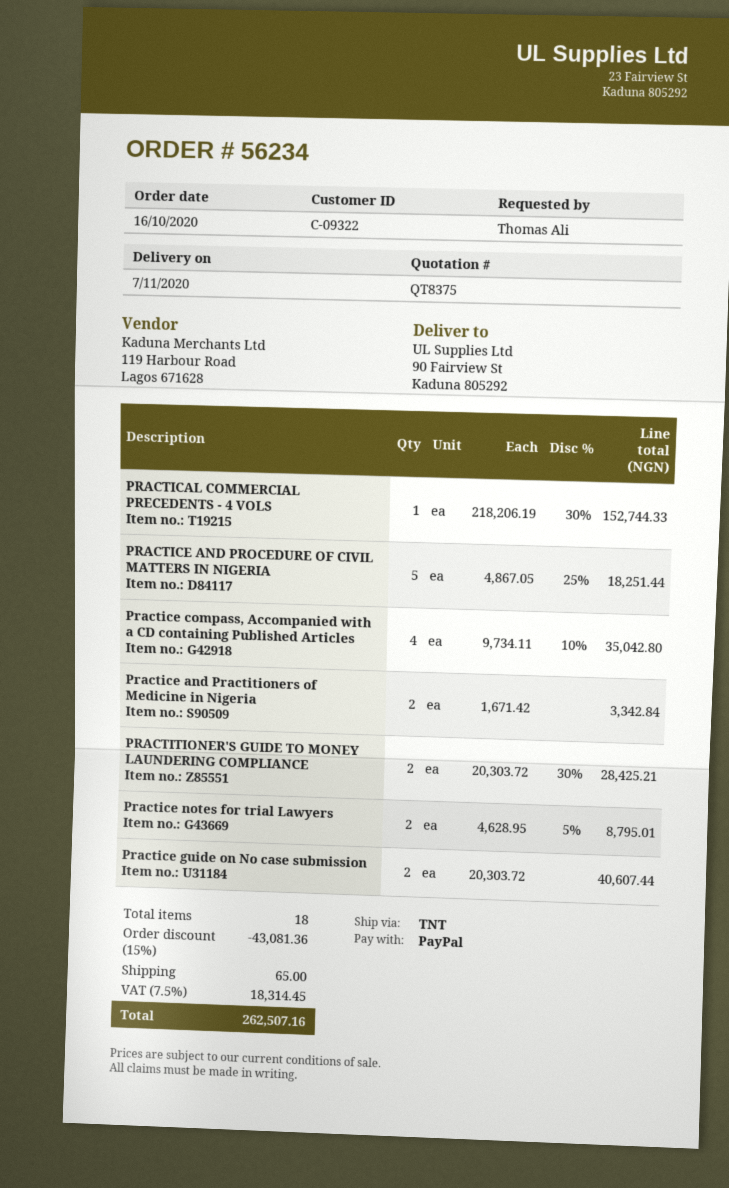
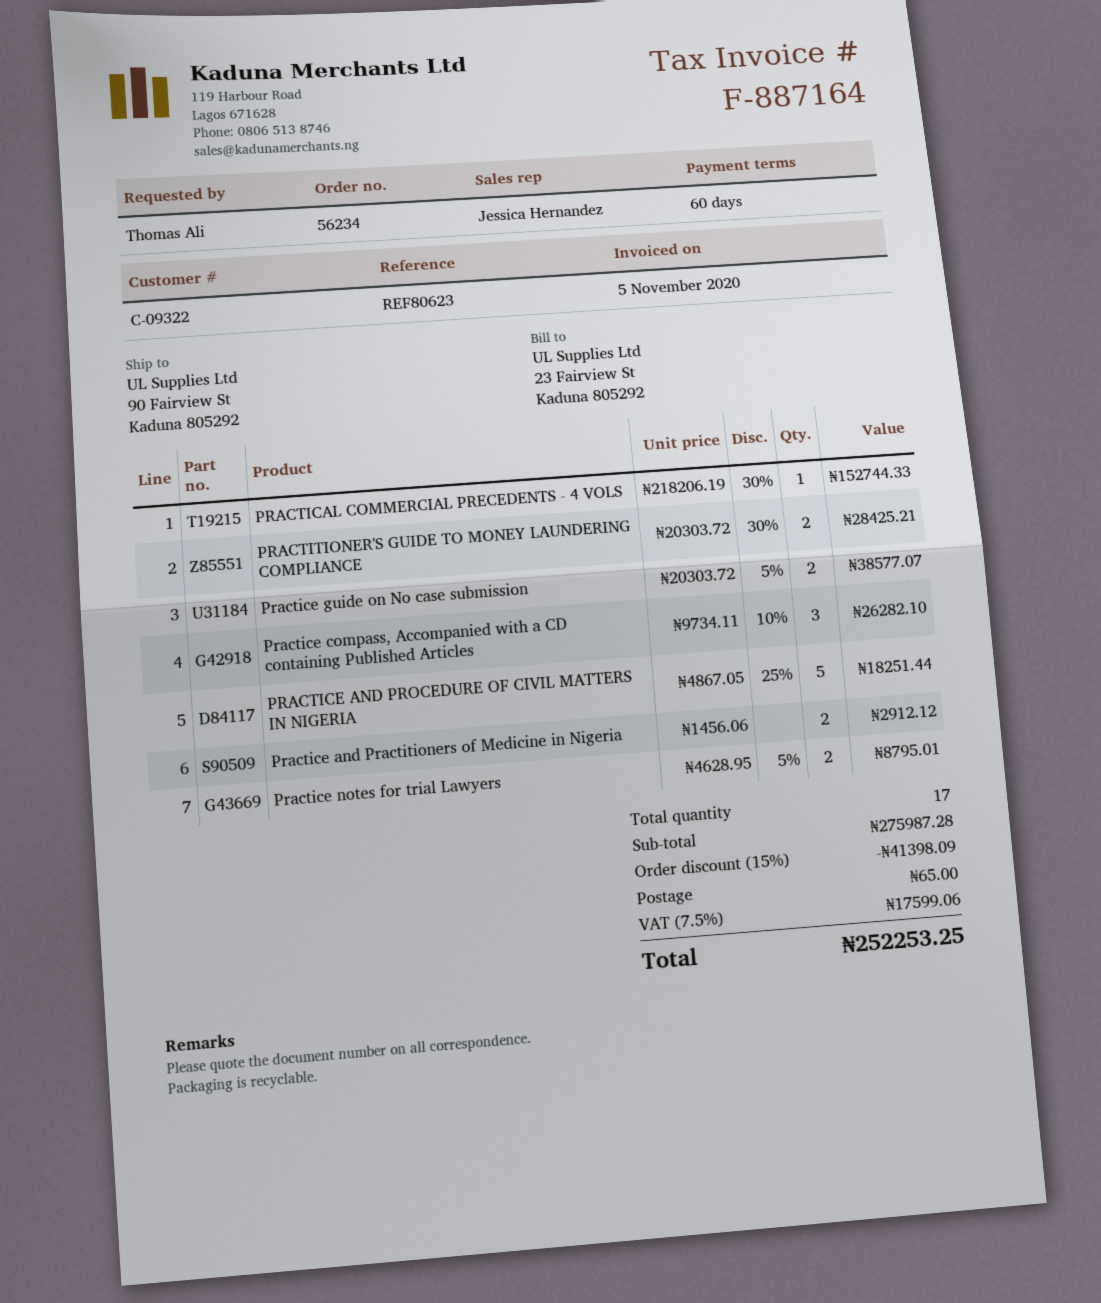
Practice compass, Accompanied with a CD containing Published Articles: 4 x 9734.11 - 10% = 35042.80 -> 3 x 9734.11 - 10% = 26282.10
Practice and Practitioners of Medicine in Nigeria: 2 x 1671.42 = 3342.84 -> 2 x 1456.06 = 2912.12
Practice guide on No case submission: 2 x 20303.72 = 40607.44 -> 2 x 20303.72 - 5% = 38577.07
total quantity: 18 -> 17
discount: 15% = 43081.36 -> 15% = 41398.09
tax: 7.5% = 18314.45 -> 7.5% = 17599.06
total: 262507.16 -> 252253.25

